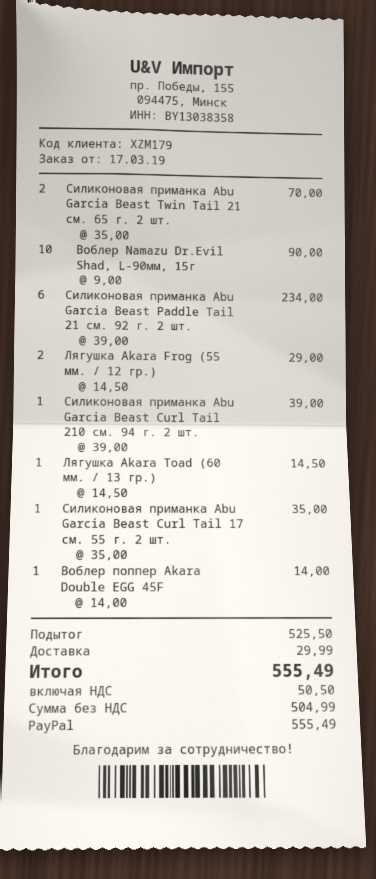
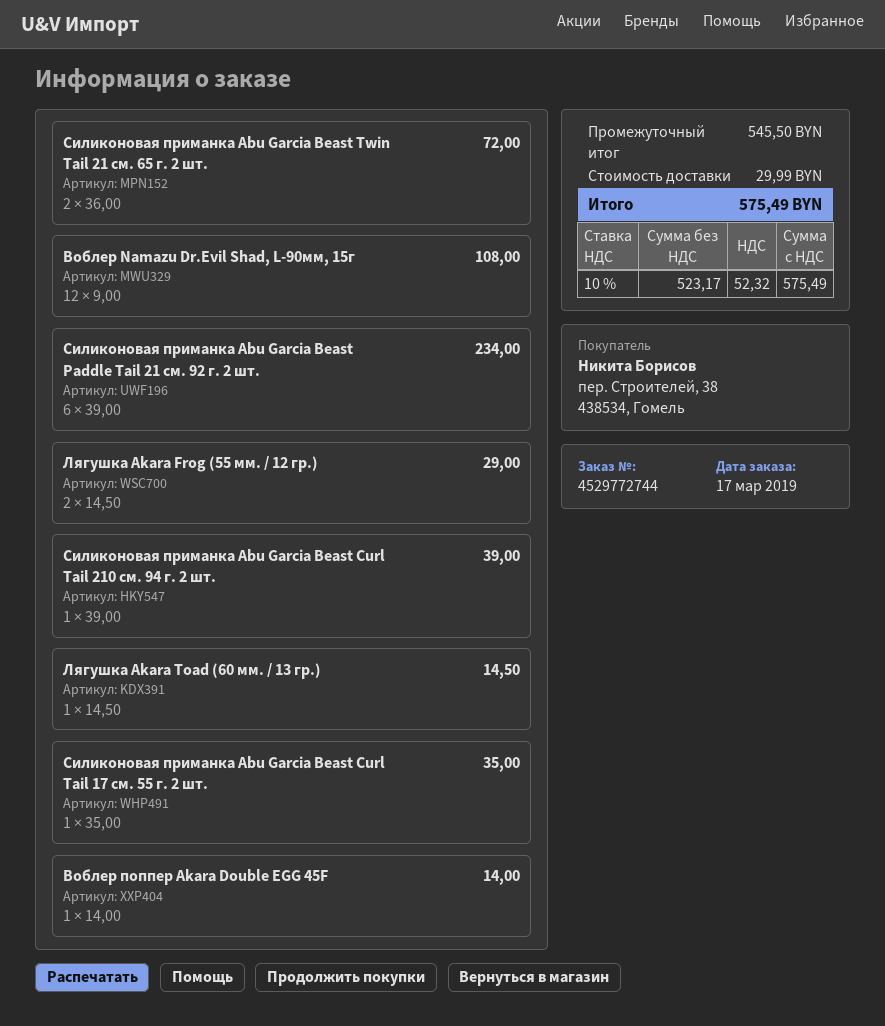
Силиконовая приманка Abu Garcia Beast Twin Tail 21 см. 65 г. 2 шт.: 2 x 35.00 = 70.00 -> 2 x 36.00 = 72.00
Воблер Namazu Dr.Evil Shad, L-90мм, 15г: 10 x 9.00 = 90.00 -> 12 x 9.00 = 108.00
subtotal: 525.50 -> 545.50
net: 504.99 -> 523.17
tax: 50.50 -> 52.32
total: 555.49 -> 575.49

